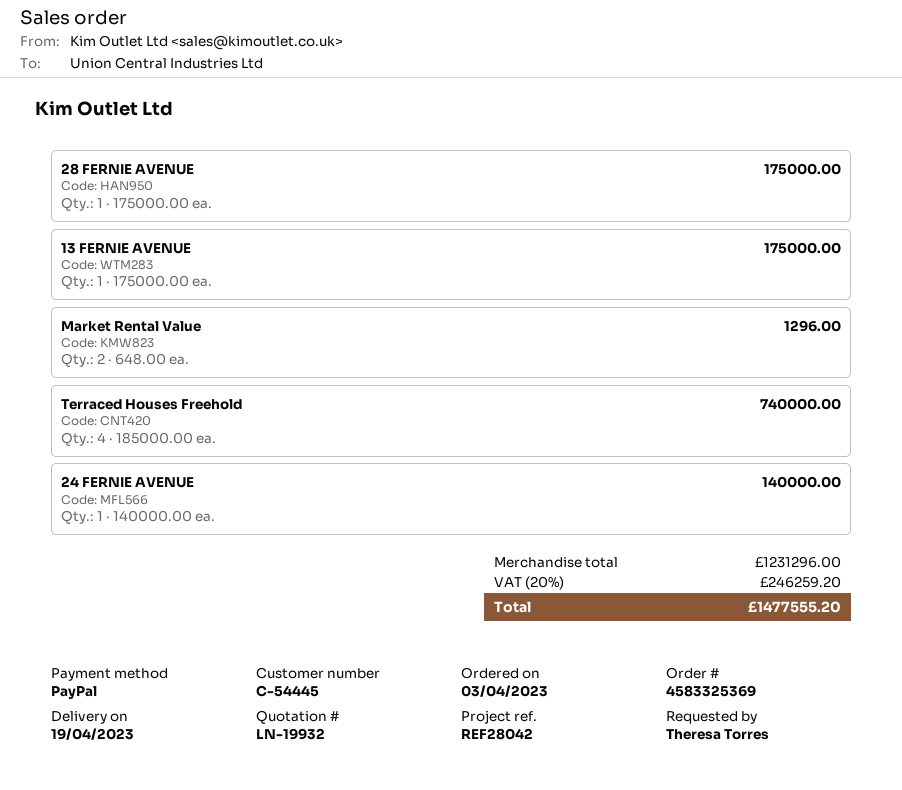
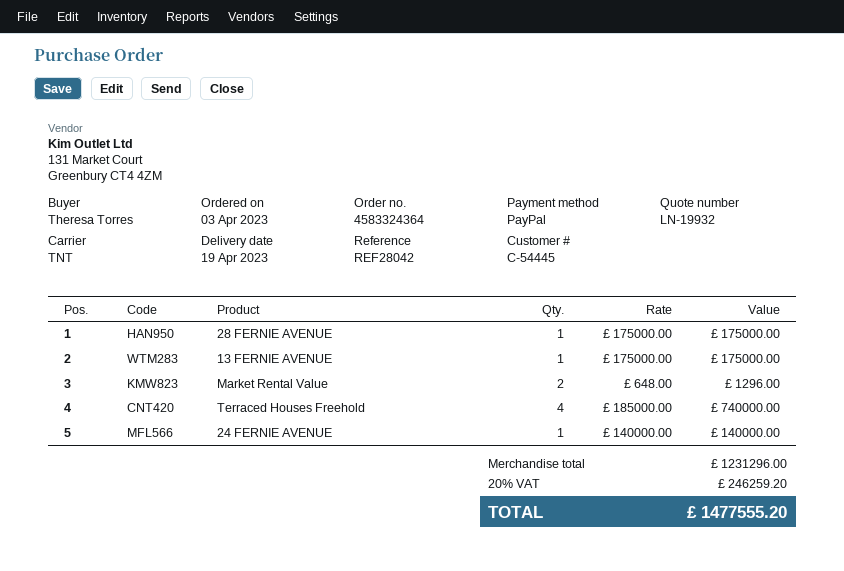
order number: 4583325369 -> 4583324364

